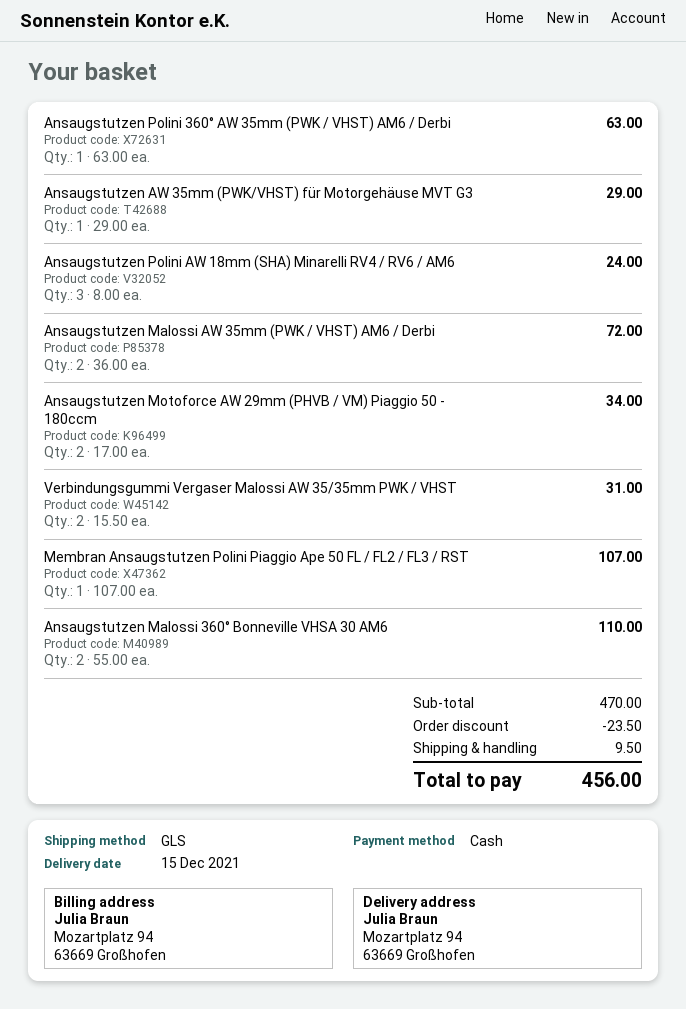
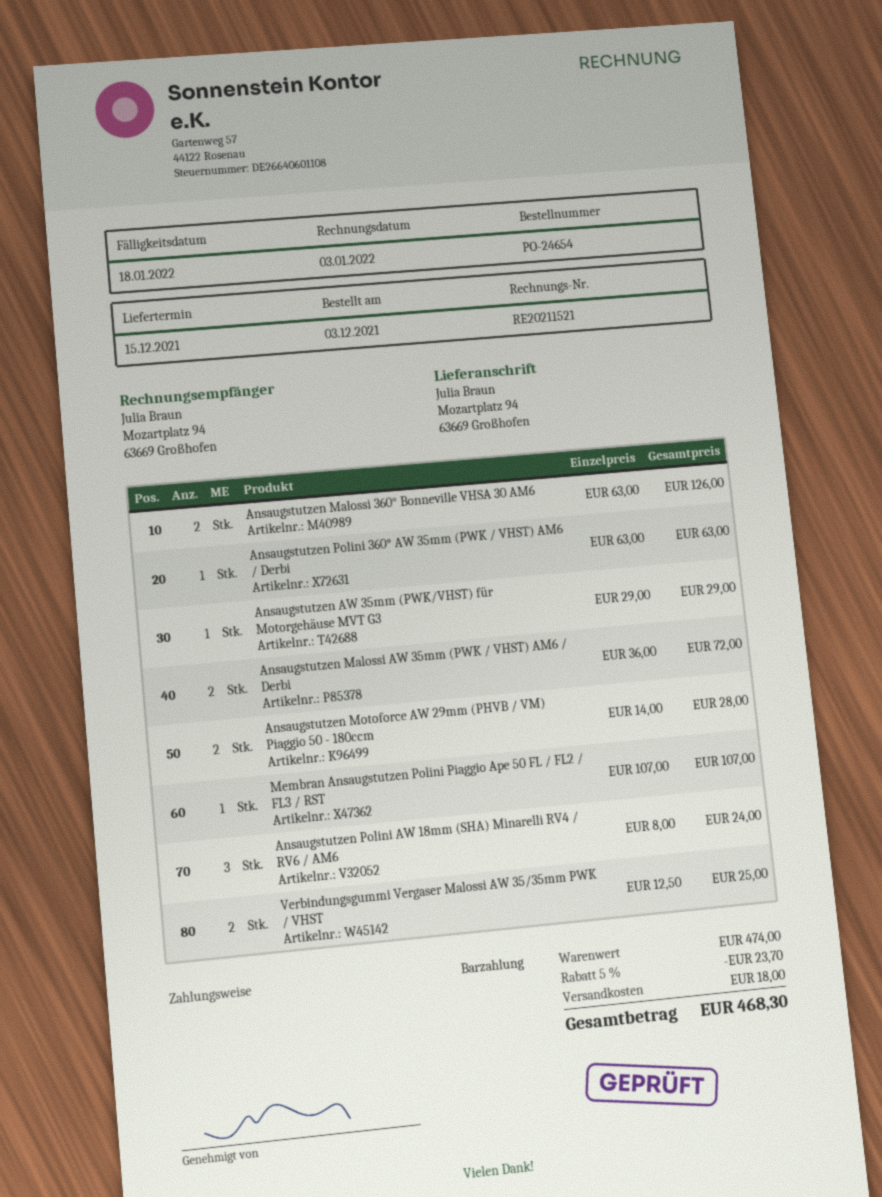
Ansaugstutzen Motoforce AW 29mm (PHVB / VM) Piaggio 50 - 180ccm: 2 x 17.00 = 34.00 -> 2 x 14.00 = 28.00
Verbindungsgummi Vergaser Malossi AW 35/35mm PWK / VHST: 2 x 15.50 = 31.00 -> 2 x 12.50 = 25.00
Ansaugstutzen Malossi 360° Bonneville VHSA 30 AM6: 2 x 55.00 = 110.00 -> 2 x 63.00 = 126.00
subtotal: 470.00 -> 474.00
discount: 23.50 -> 23.70
shipping: 9.50 -> 18.00
total: 456.00 -> 468.30

